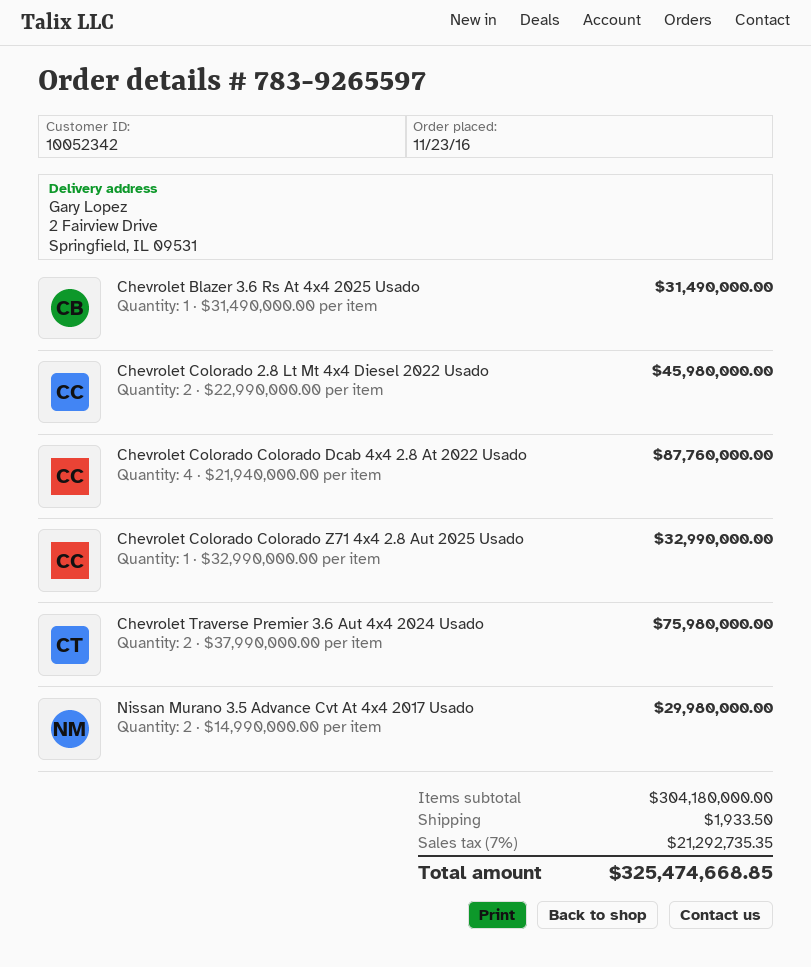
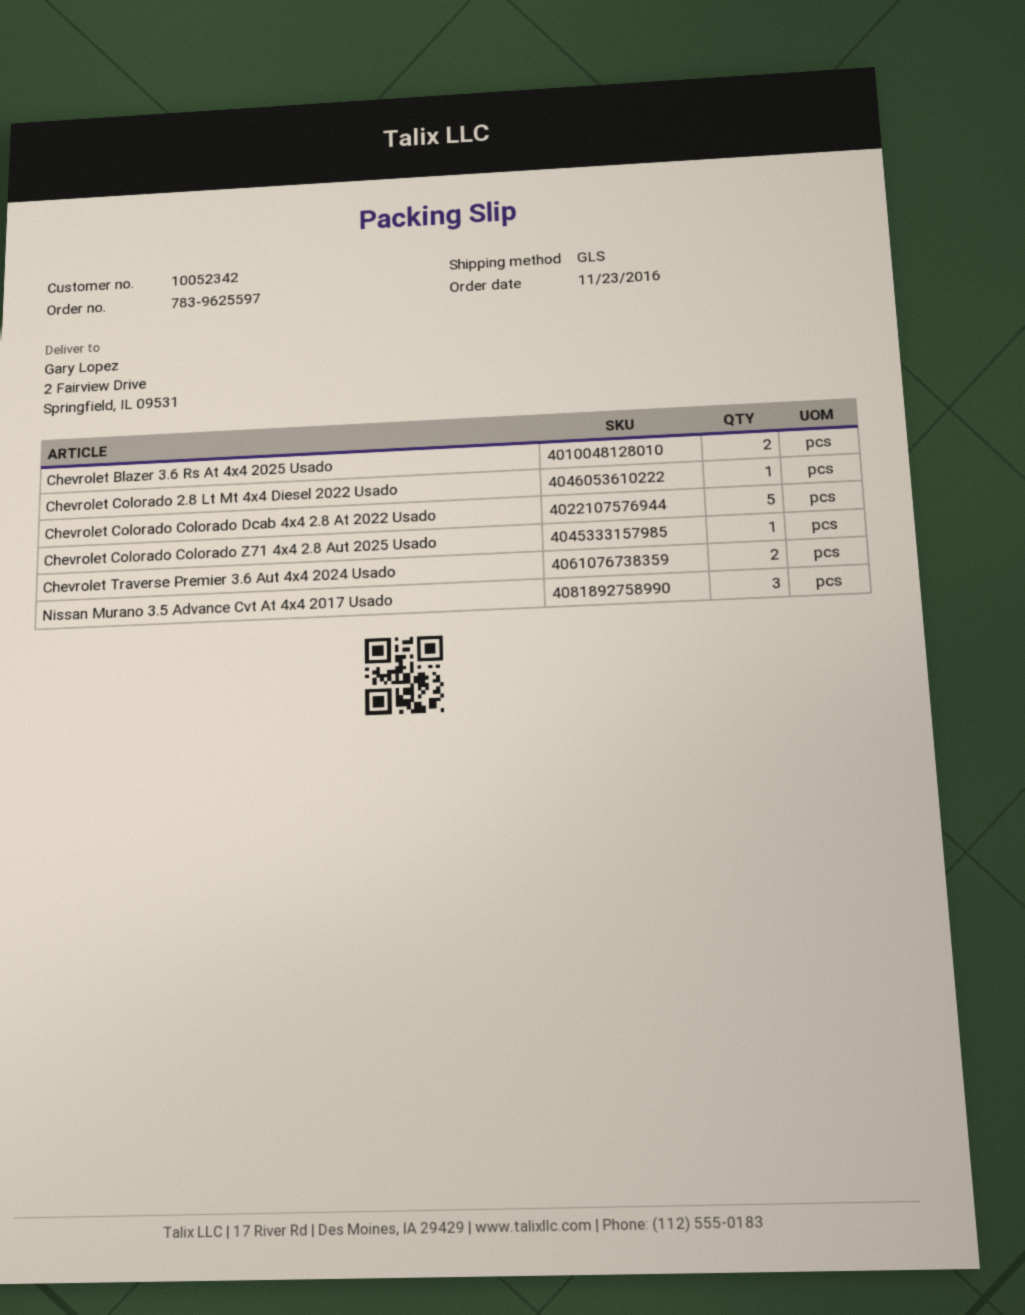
order number: 783-9265597 -> 783-9625597
Chevrolet Blazer 3.6 Rs At 4x4 2025 Usado: 1 -> 2
Chevrolet Colorado 2.8 Lt Mt 4x4 Diesel 2022 Usado: 2 -> 1
Chevrolet Colorado Colorado Dcab 4x4 2.8 At 2022 Usado: 4 -> 5
Nissan Murano 3.5 Advance Cvt At 4x4 2017 Usado: 2 -> 3

